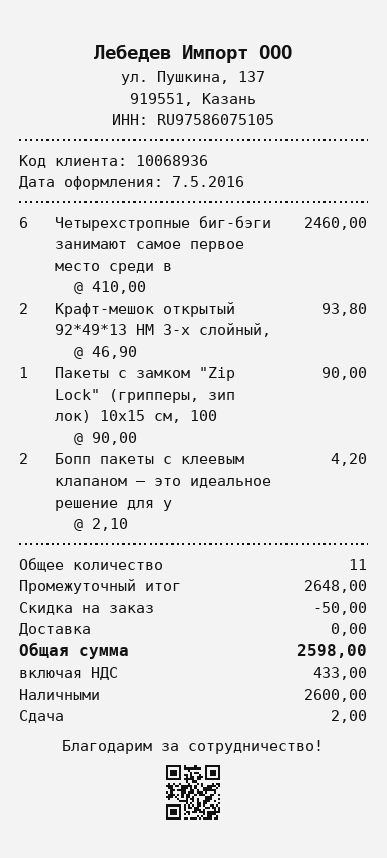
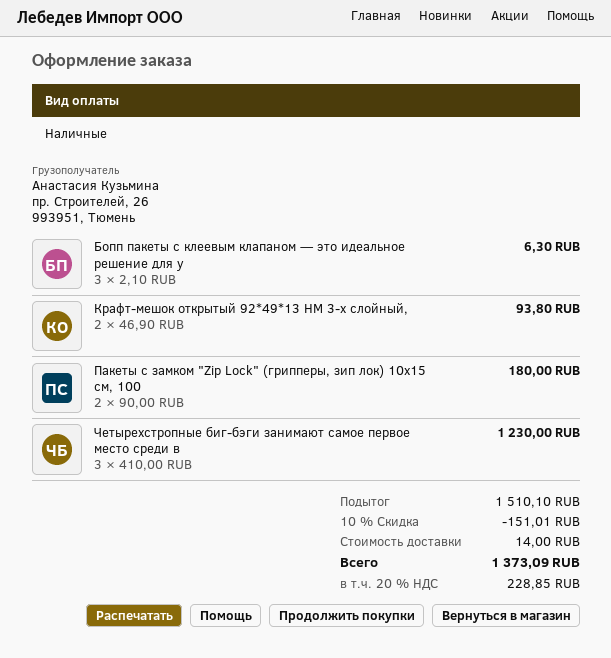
Четырехстропные биг-бэги занимают самое первое место среди в: 6 x 410.00 = 2460.00 -> 3 x 410.00 = 1230.00
Пакеты с замком "Zip Lock" (грипперы, зип лок) 10x15 см, 100: 1 x 90.00 = 90.00 -> 2 x 90.00 = 180.00
Бопп пакеты с клеевым клапаном — это идеальное решение для у: 2 x 2.10 = 4.20 -> 3 x 2.10 = 6.30
subtotal: 2648.00 -> 1510.10
discount: 50.00 -> 151.01
shipping: 0.00 -> 14.00
tax: 433.00 -> 228.85
total: 2598.00 -> 1373.09

